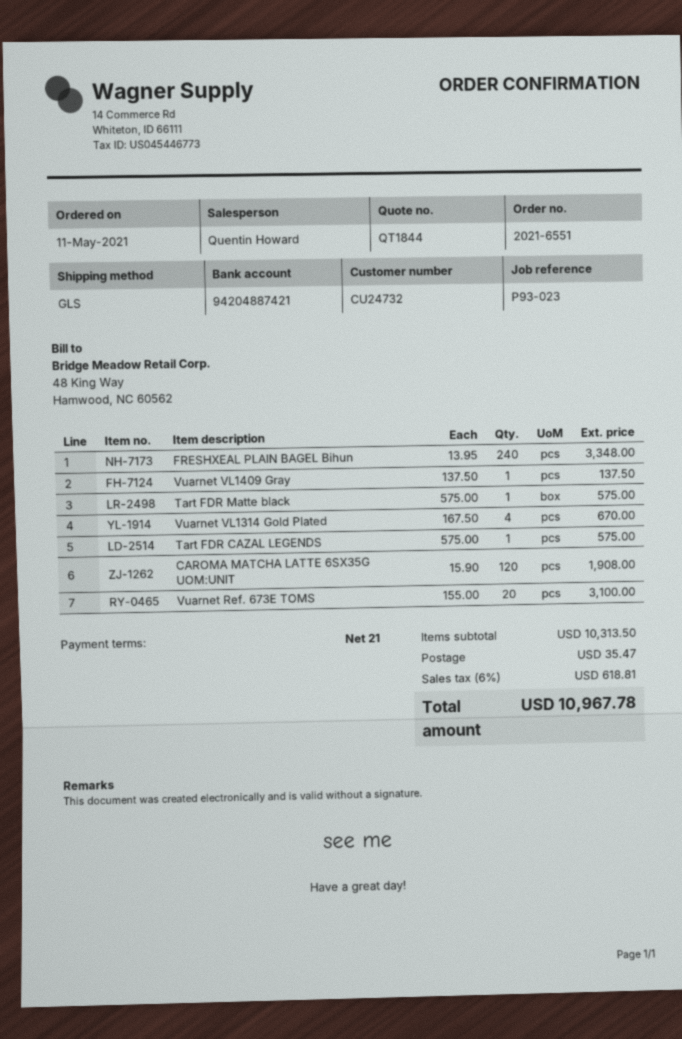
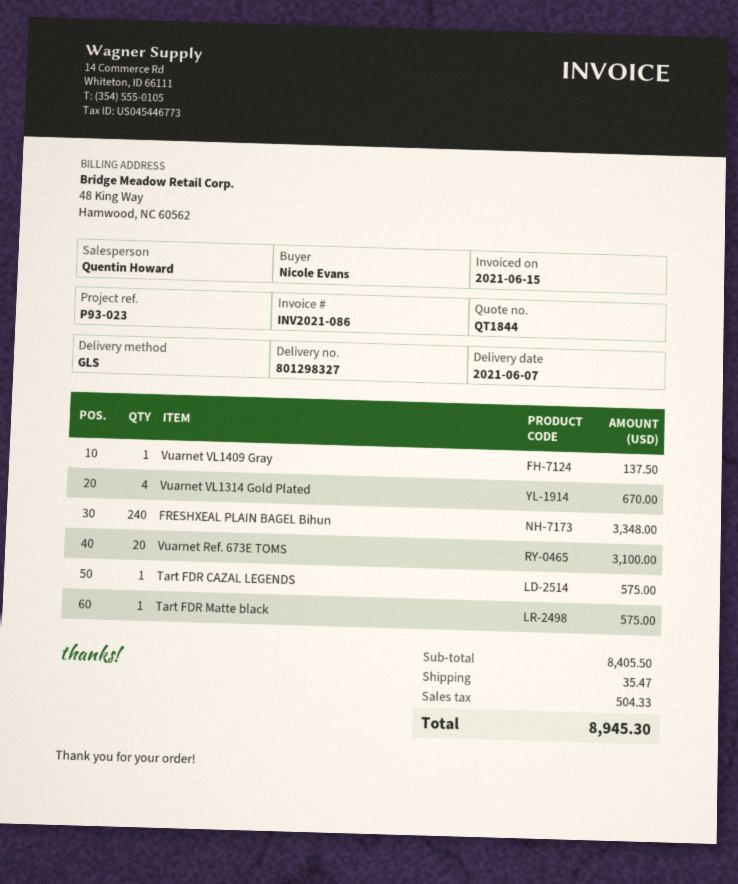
CAROMA MATCHA LATTE 6SX35G UOM:UNIT: 120 for 1908.00 -> none
subtotal: 10313.50 -> 8405.50
tax: 618.81 -> 504.33
total: 10967.78 -> 8945.30

